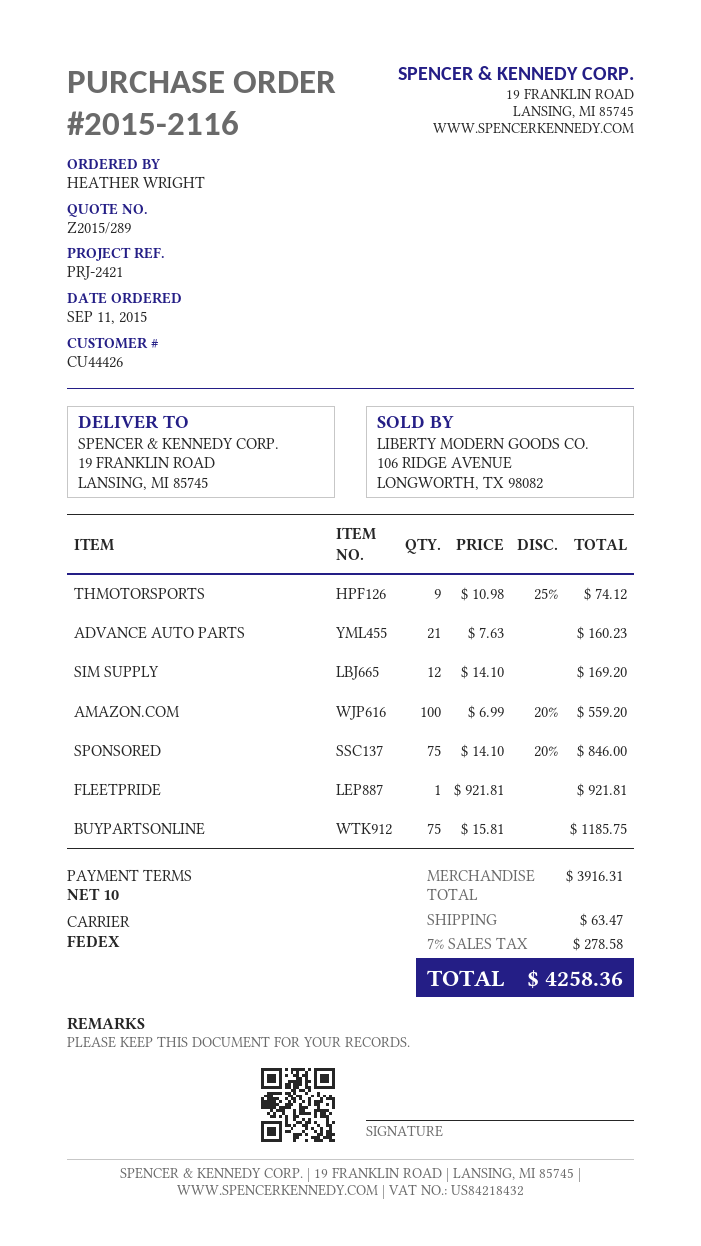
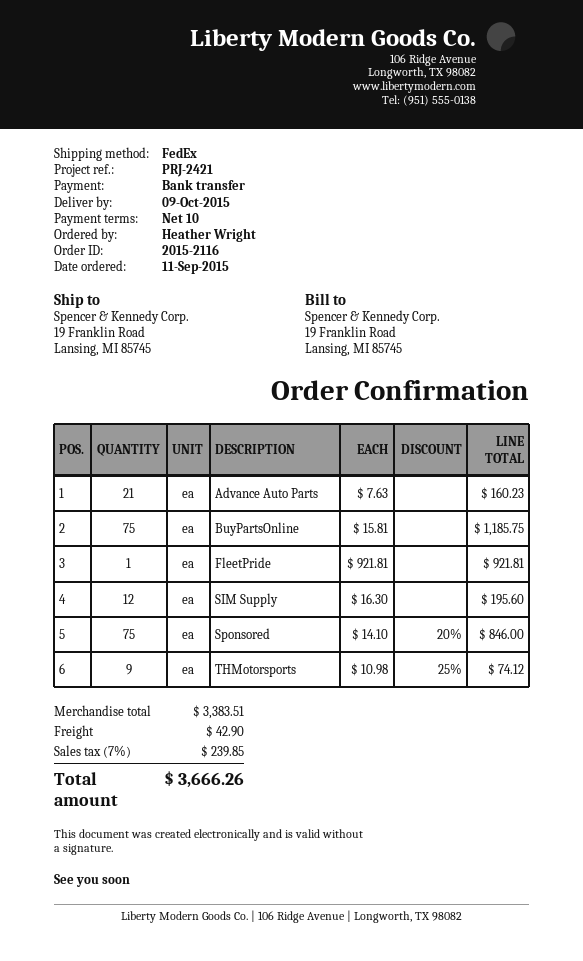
SIM SUPPLY: 12 x 14.10 = 169.20 -> 12 x 16.30 = 195.60
AMAZON.COM: 100 x 6.99 - 20% = 559.20 -> none
subtotal: 3916.31 -> 3383.51
shipping: 63.47 -> 42.90
tax: 7% = 278.58 -> 7% = 239.85
total: 4258.36 -> 3666.26

